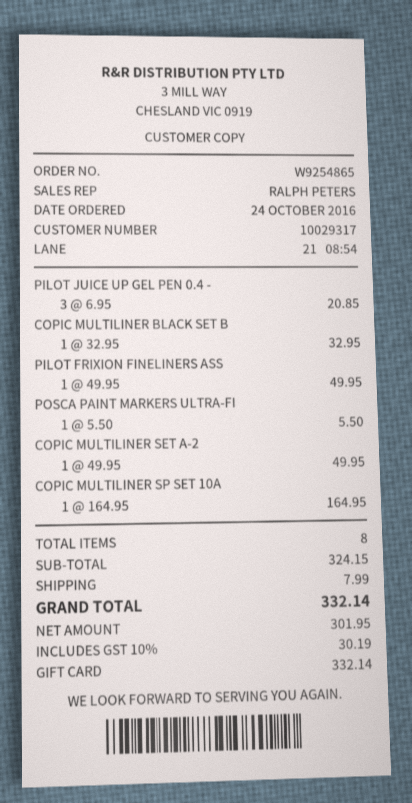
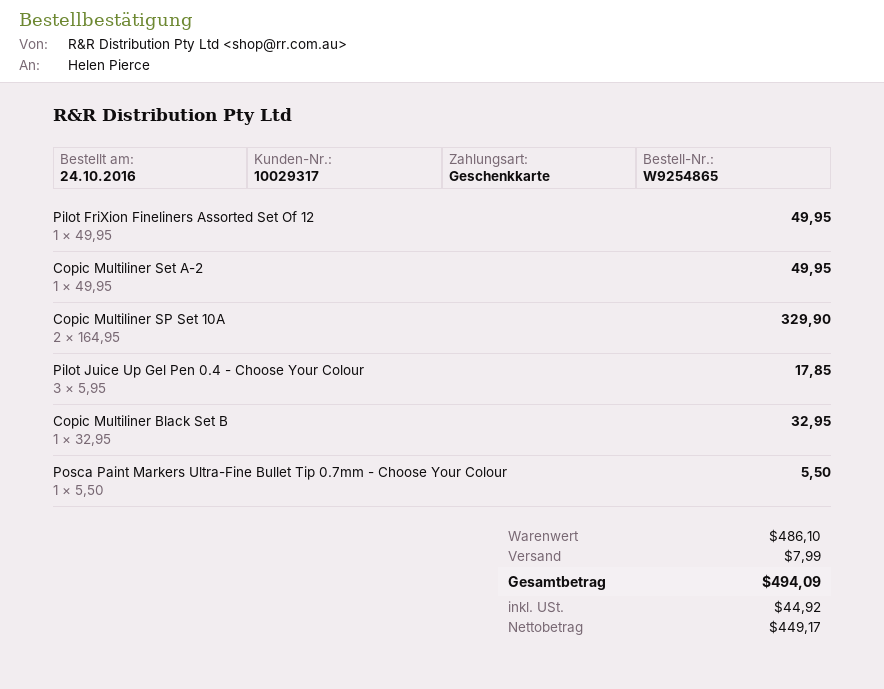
PILOT JUICE UP GEL PEN 0.4 -: 3 x 6.95 = 20.85 -> 3 x 5.95 = 17.85
COPIC MULTILINER SP SET 10A: 1 x 164.95 = 164.95 -> 2 x 164.95 = 329.90
subtotal: 324.15 -> 486.10
net: 301.95 -> 449.17
tax: 30.19 -> 44.92
total: 332.14 -> 494.09

